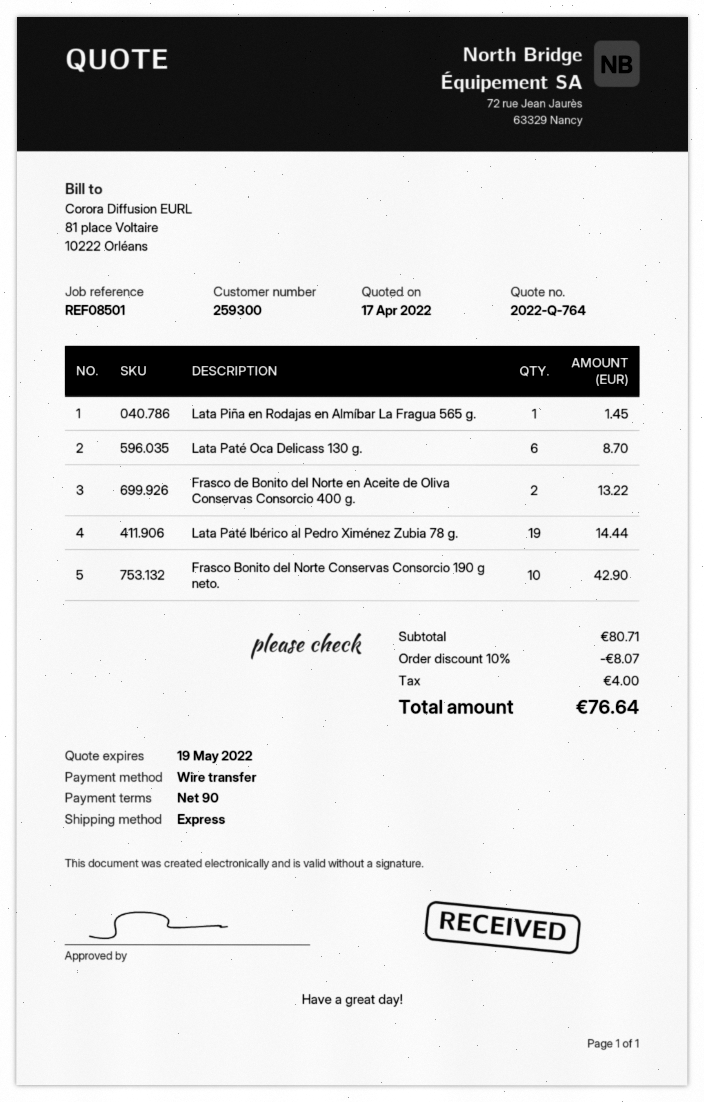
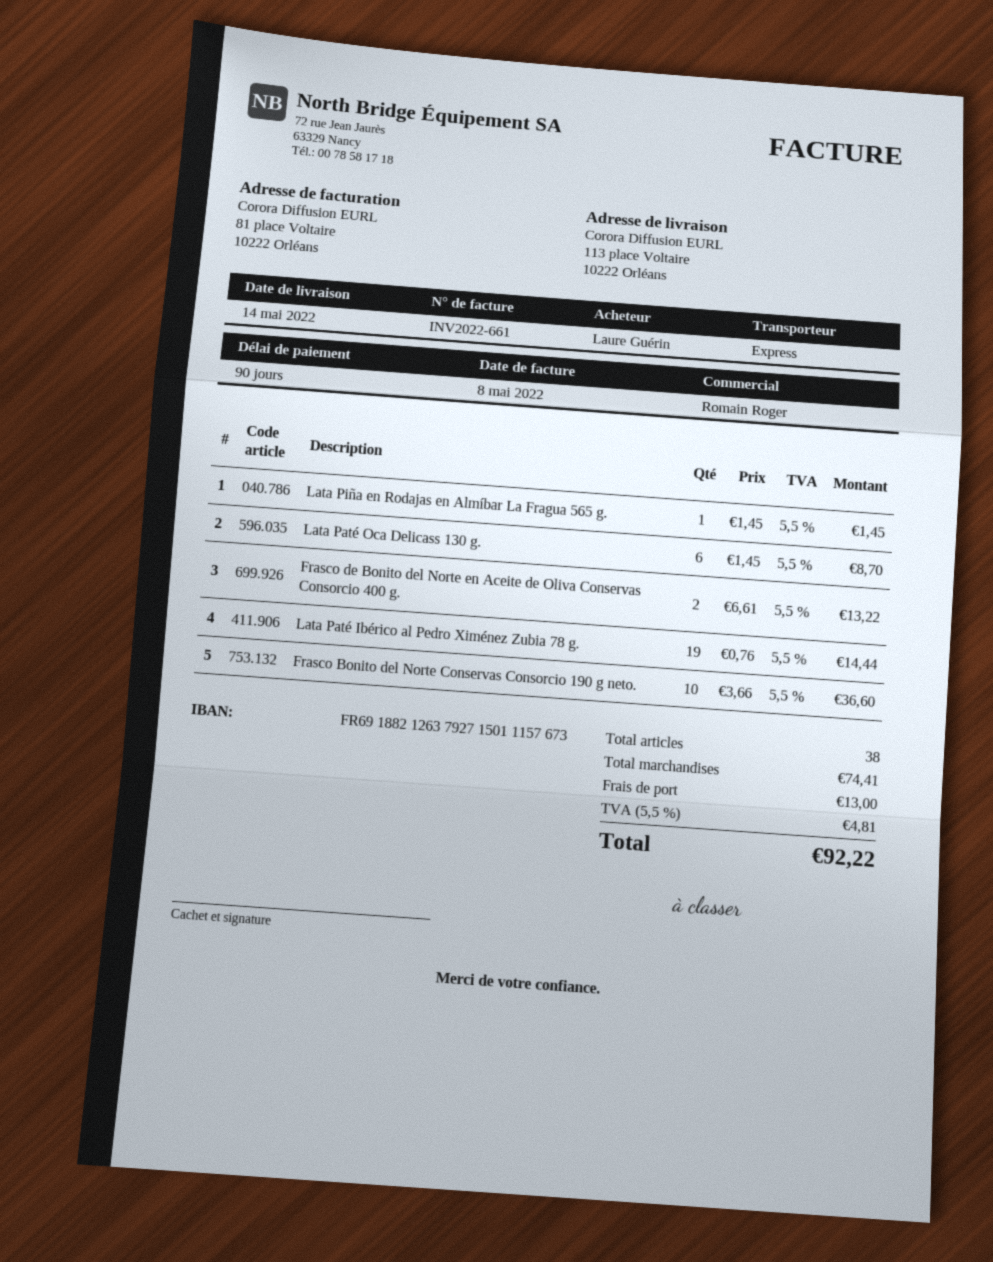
Frasco Bonito del Norte Conservas Consorcio 190 g neto.: 10 for 42.90 -> 10 for 36.60
subtotal: 80.71 -> 74.41
discount: 10% = 8.07 -> none
shipping: none -> 13.00
tax: 4.00 -> 4.81
total: 76.64 -> 92.22

